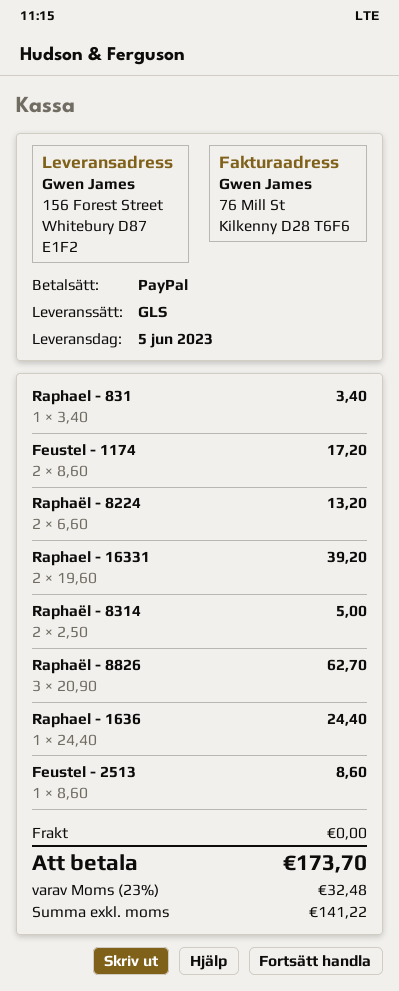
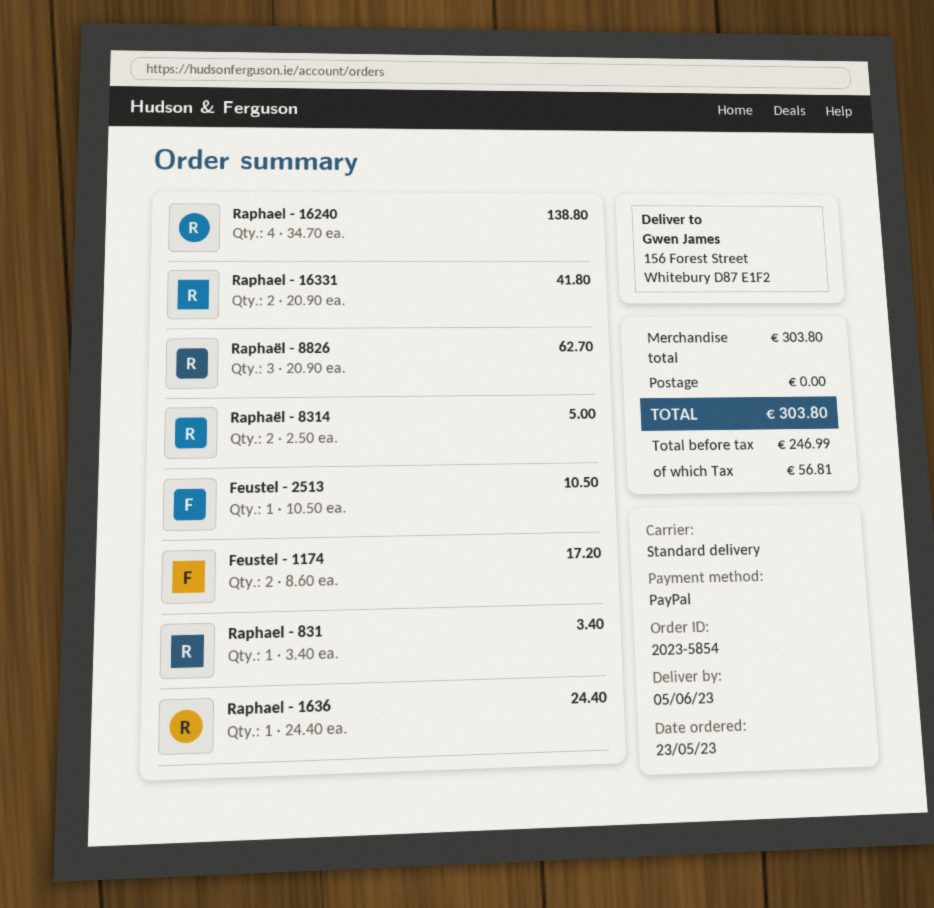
shipping method: GLS -> standard
Raphaël - 8224: 2 x 6.60 = 13.20 -> none
Raphael - 16331: 2 x 19.60 = 39.20 -> 2 x 20.90 = 41.80
Feustel - 2513: 1 x 8.60 = 8.60 -> 1 x 10.50 = 10.50
Raphael - 16240: none -> 4 x 34.70 = 138.80
net: 141.22 -> 246.99
tax: 32.48 -> 56.81
total: 173.70 -> 303.80

